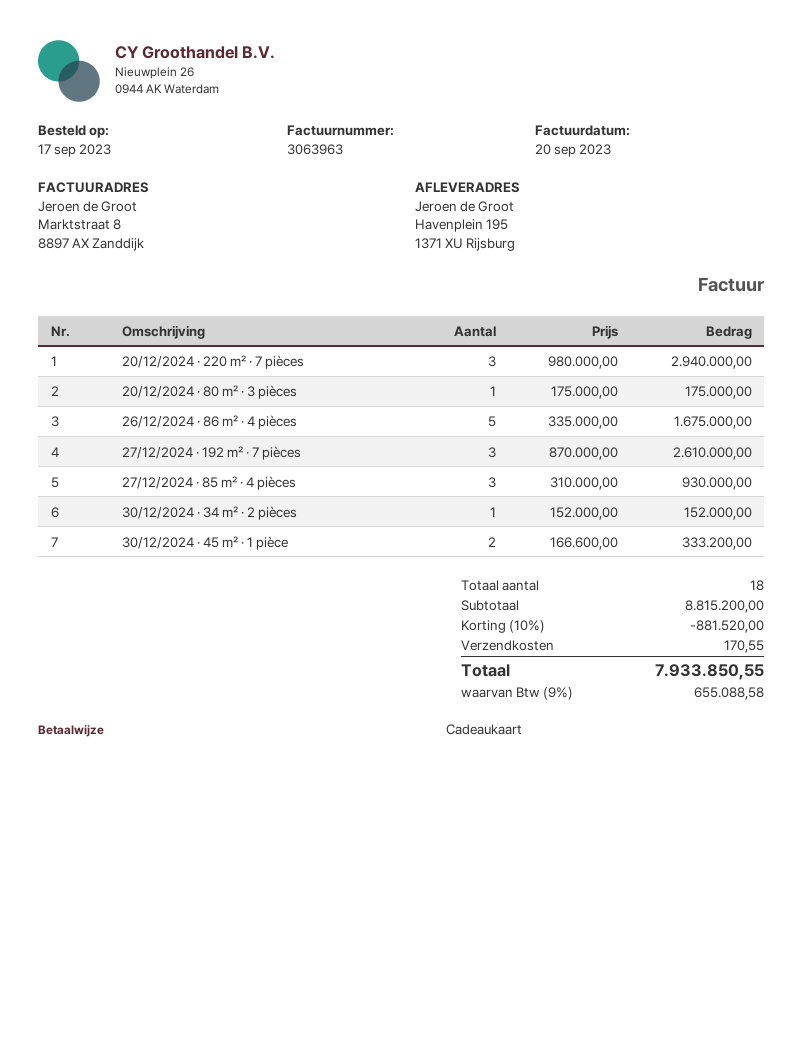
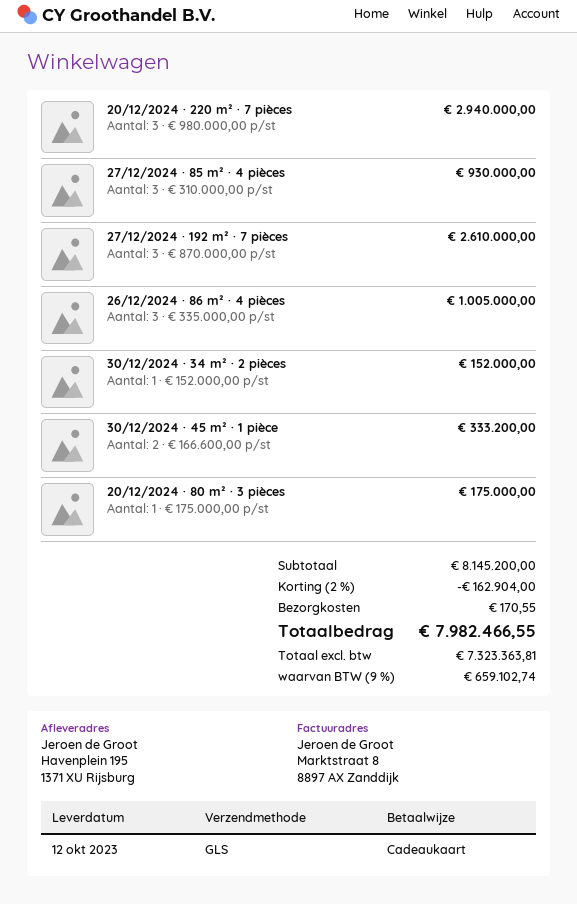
26/12/2024 · 86 m² · 4 pièces: 5 x 335000.00 = 1675000.00 -> 3 x 335000.00 = 1005000.00
subtotal: 8815200.00 -> 8145200.00
discount: 10% = 881520.00 -> 2% = 162904.00
tax: 9% = 655088.58 -> 9% = 659102.74
total: 7933850.55 -> 7982466.55

